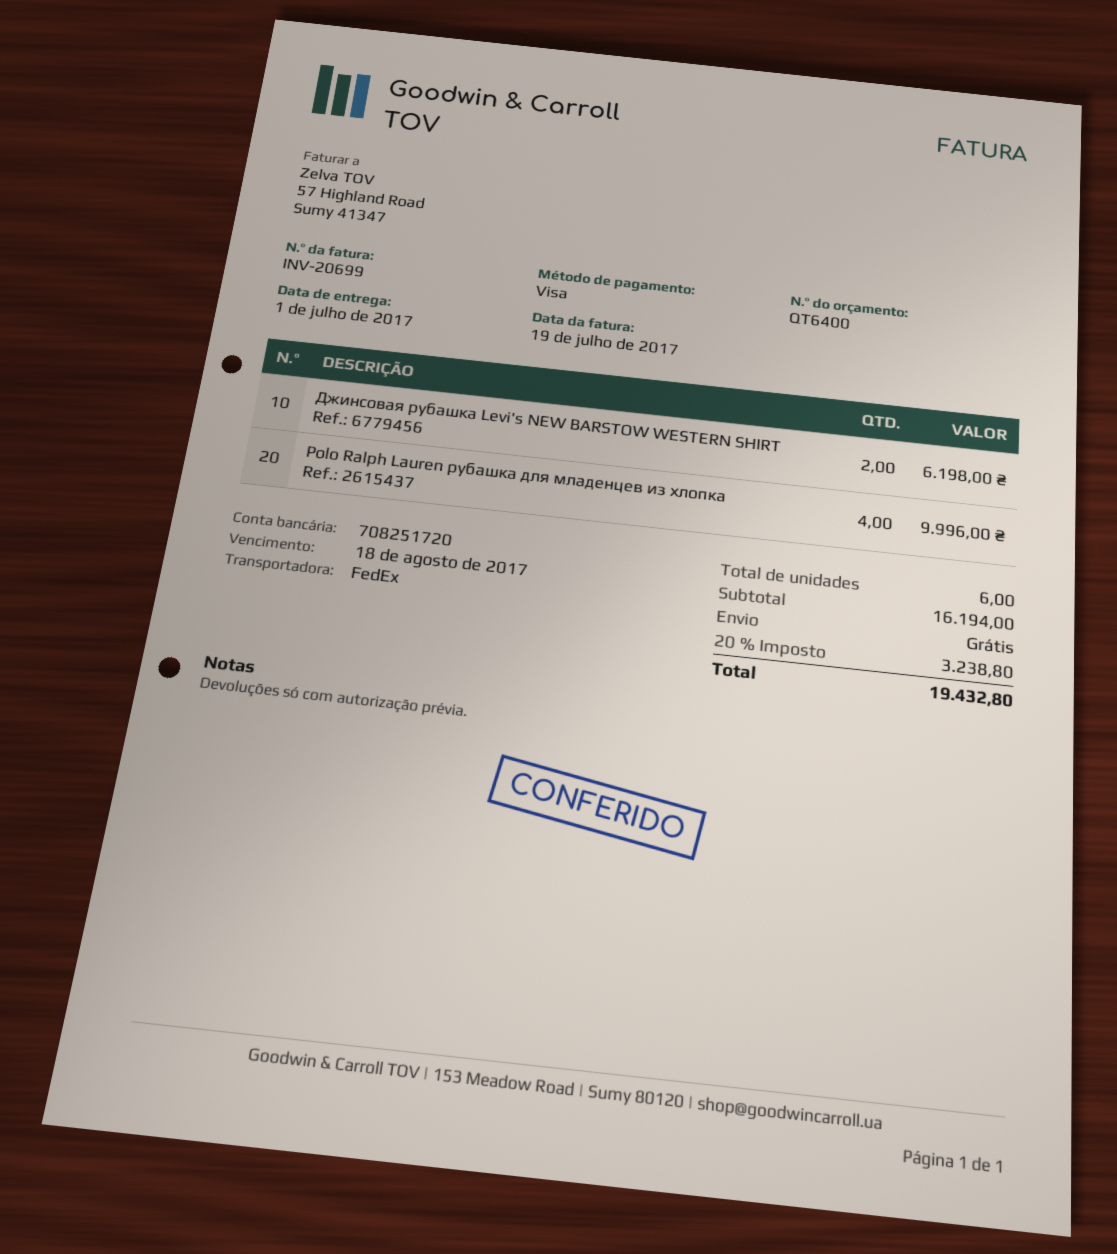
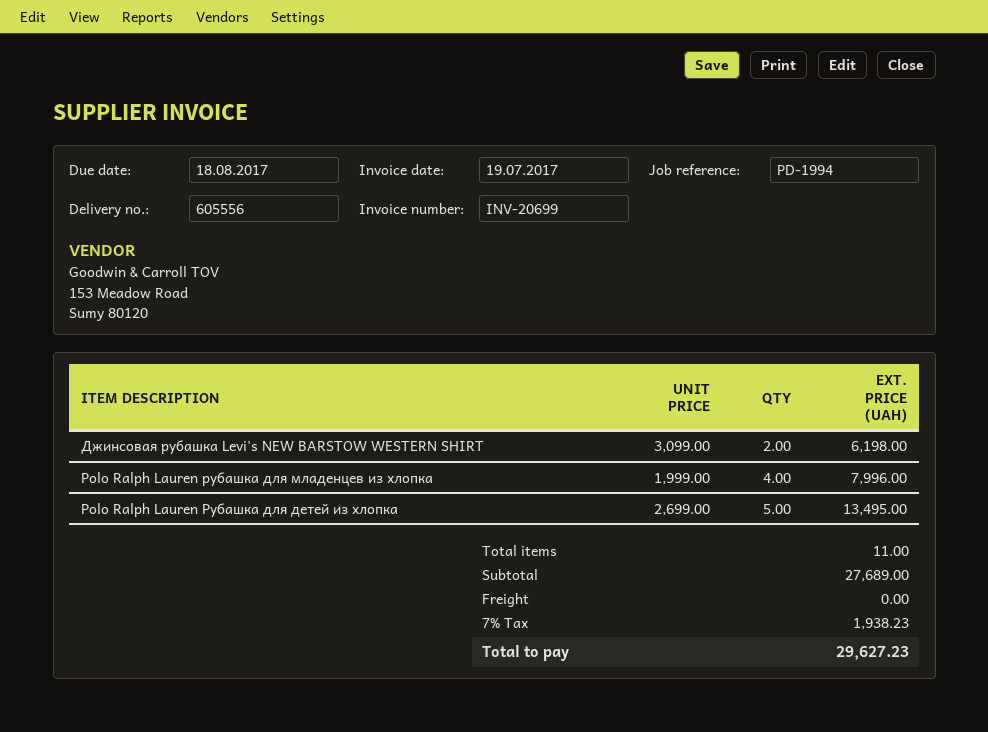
Polo Ralph Lauren рубашка для младенцев из хлопка: 4 for 9996.00 -> 4 for 7996.00
Polo Ralph Lauren Рубашка для детей из хлопка: none -> 5 for 13495.00
total quantity: 6 -> 11
subtotal: 16194.00 -> 27689.00
tax: 20% = 3238.80 -> 7% = 1938.23
total: 19432.80 -> 29627.23

